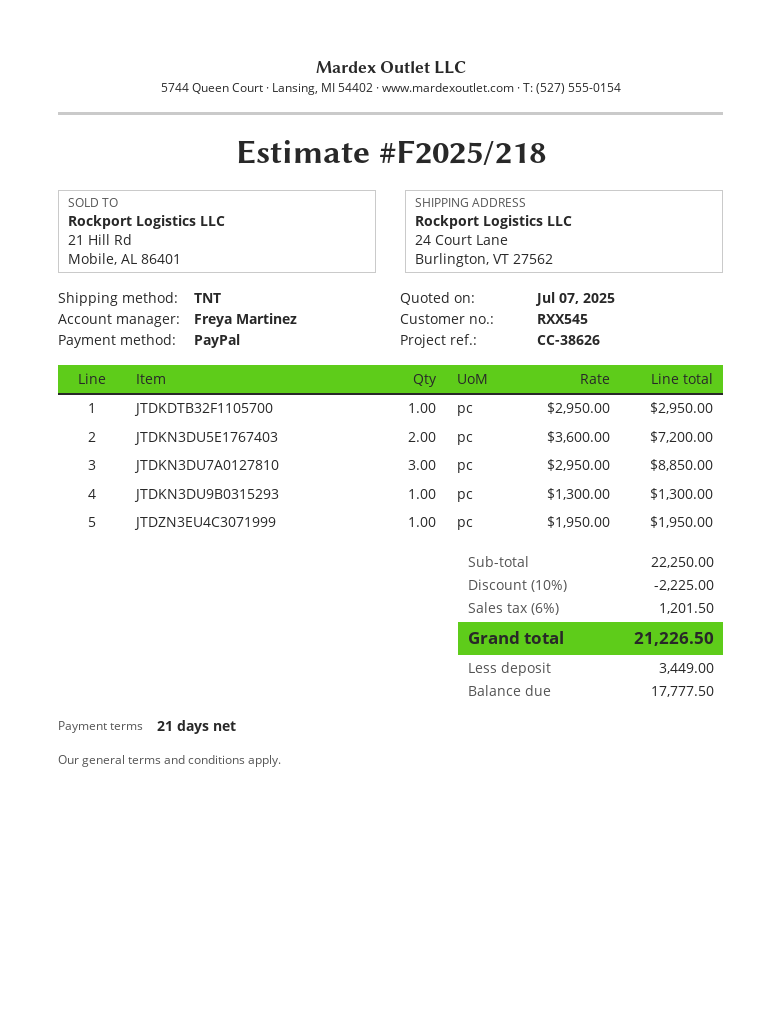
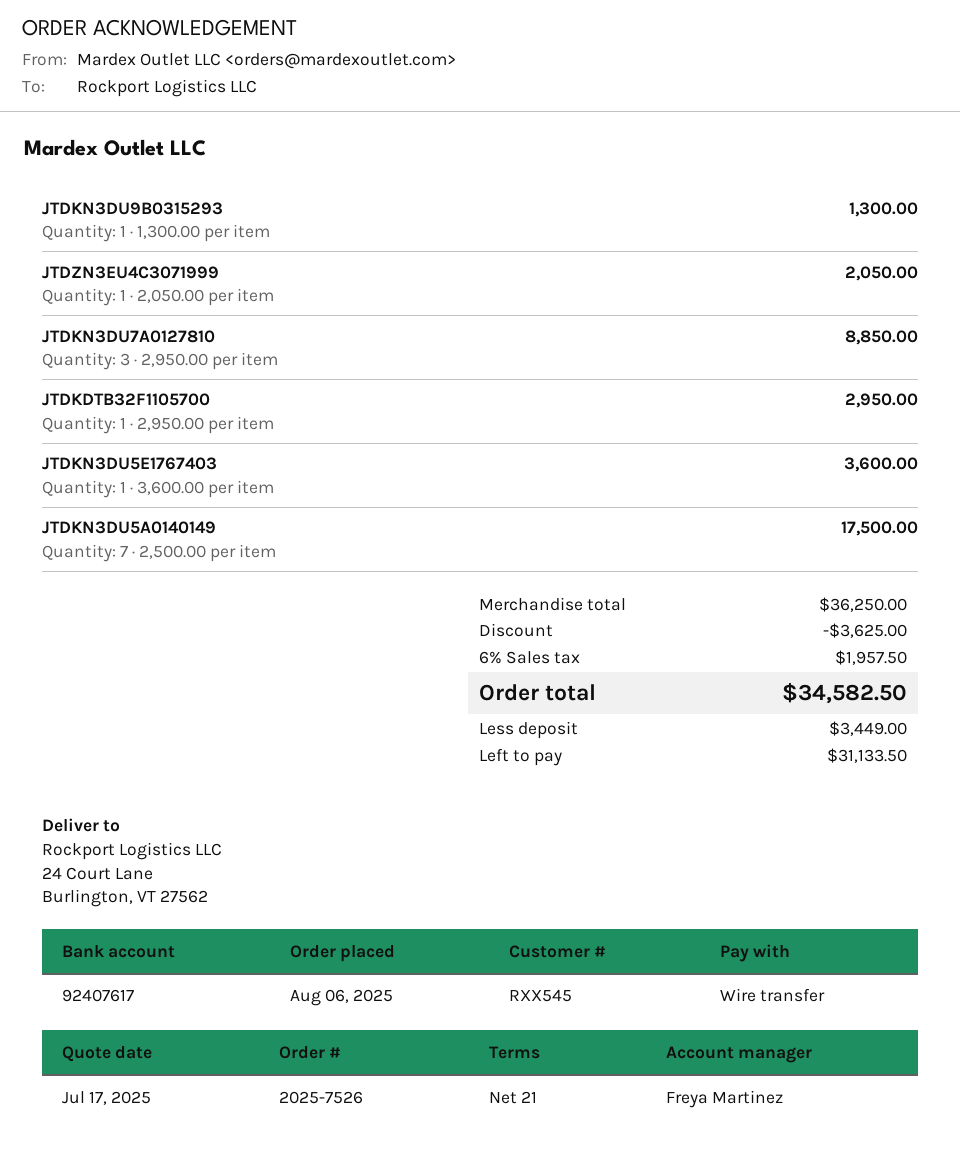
quote date: 2025-07-07 -> 2025-07-17
payment method: PayPal -> bank transfer
JTDKN3DU5E1767403: 2 x 3600.00 = 7200.00 -> 1 x 3600.00 = 3600.00
JTDZN3EU4C3071999: 1 x 1950.00 = 1950.00 -> 1 x 2050.00 = 2050.00
JTDKN3DU5A0140149: none -> 7 x 2500.00 = 17500.00
subtotal: 22250.00 -> 36250.00
discount: 2225.00 -> 3625.00
tax: 6% = 1201.50 -> 6% = 1957.50
total: 21226.50 -> 34582.50
balance: 17777.50 -> 31133.50

